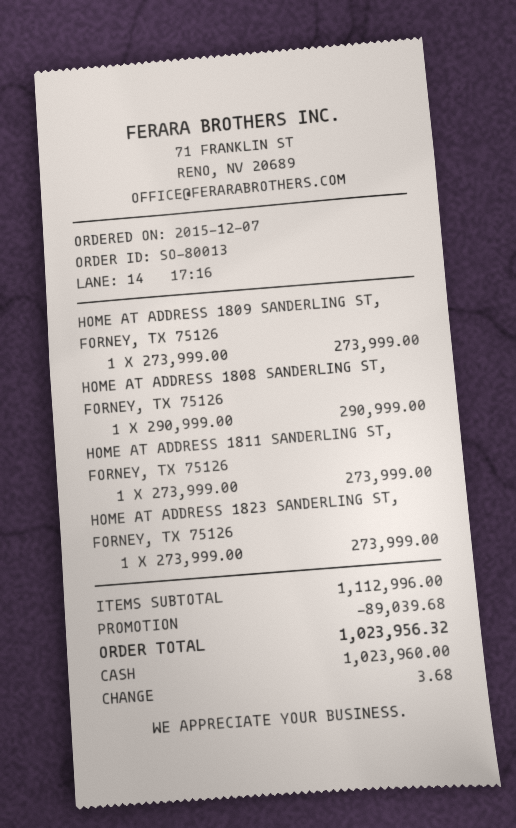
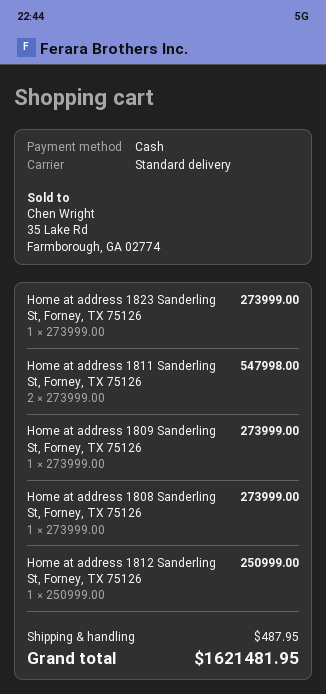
HOME AT ADDRESS 1808 SANDERLING ST, FORNEY, TX 75126: 1 x 290999.00 = 290999.00 -> 1 x 273999.00 = 273999.00
HOME AT ADDRESS 1811 SANDERLING ST, FORNEY, TX 75126: 1 x 273999.00 = 273999.00 -> 2 x 273999.00 = 547998.00
Home at address 1812 Sanderling St, Forney, TX 75126: none -> 1 x 250999.00 = 250999.00
discount: 89039.68 -> none
shipping: none -> 487.95
total: 1023956.32 -> 1621481.95

